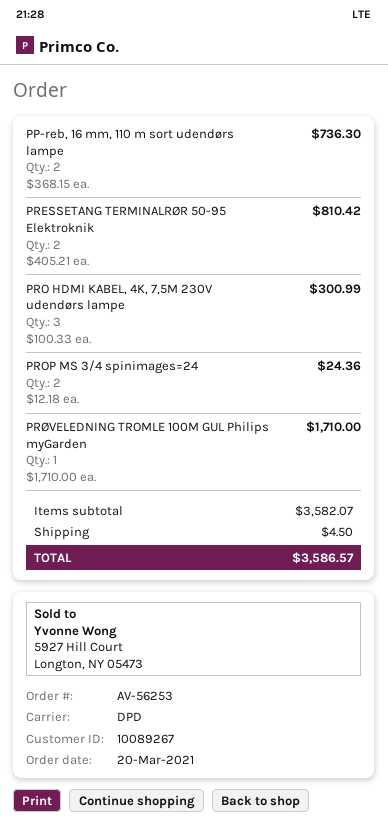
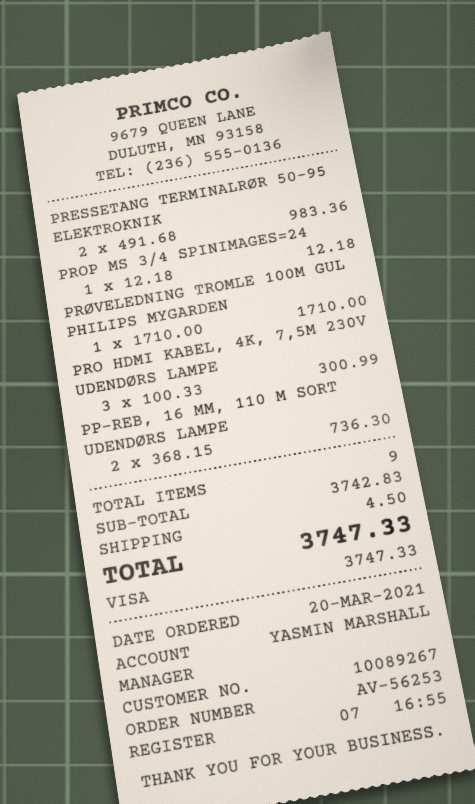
PRESSETANG TERMINALRØR 50-95 Elektroknik: 2 x 405.21 = 810.42 -> 2 x 491.68 = 983.36
PROP MS 3/4 spinimages=24: 2 x 12.18 = 24.36 -> 1 x 12.18 = 12.18
subtotal: 3582.07 -> 3742.83
total: 3586.57 -> 3747.33

